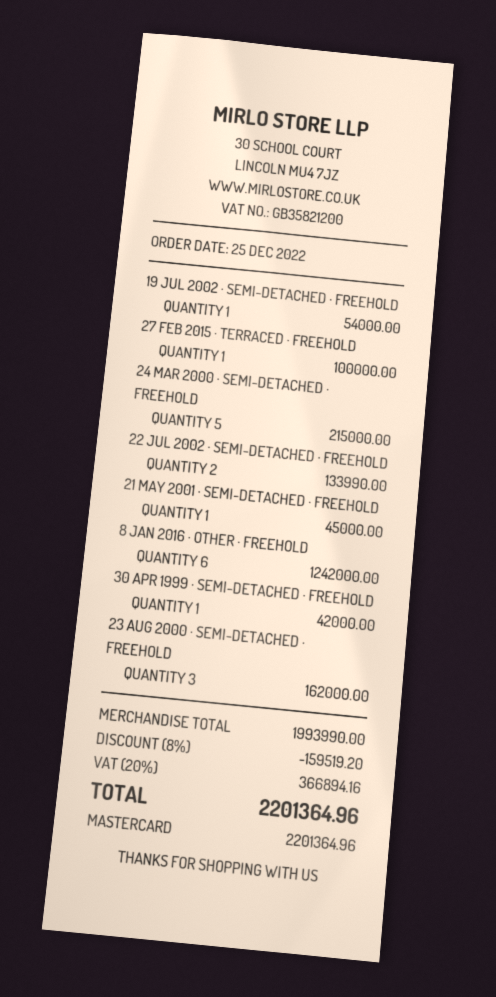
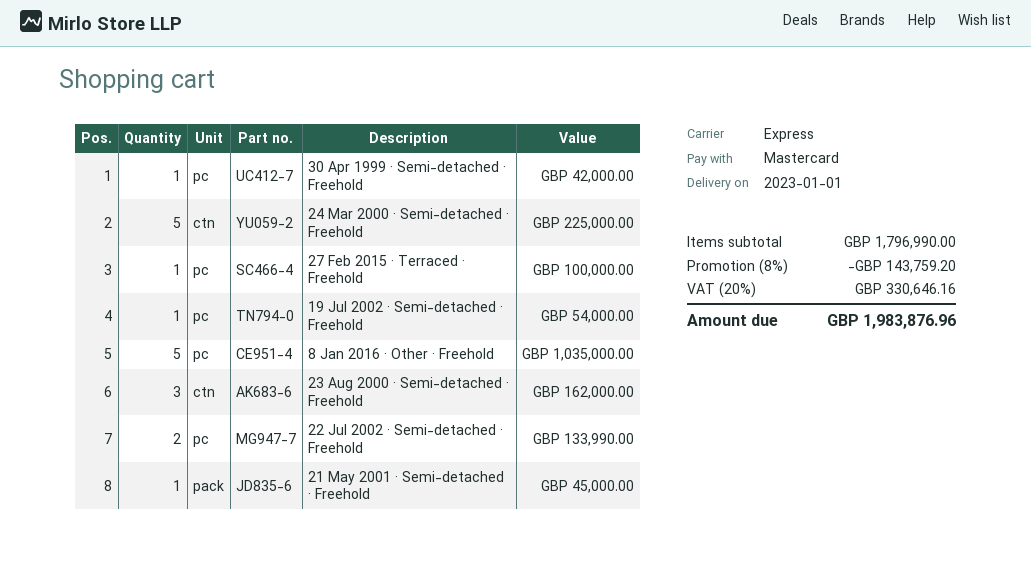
24 MAR 2000 · SEMI-DETACHED · FREEHOLD: 5 for 215000.00 -> 5 for 225000.00
8 JAN 2016 · OTHER · FREEHOLD: 6 for 1242000.00 -> 5 for 1035000.00
subtotal: 1993990.00 -> 1796990.00
discount: 8% = 159519.20 -> 8% = 143759.20
tax: 20% = 366894.16 -> 20% = 330646.16
total: 2201364.96 -> 1983876.96

